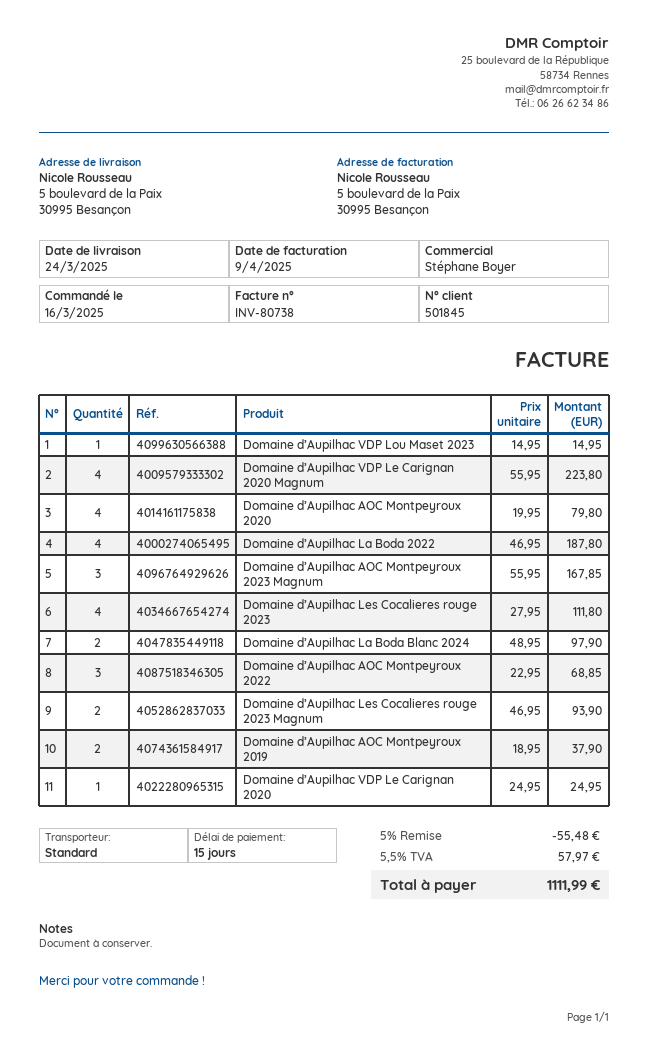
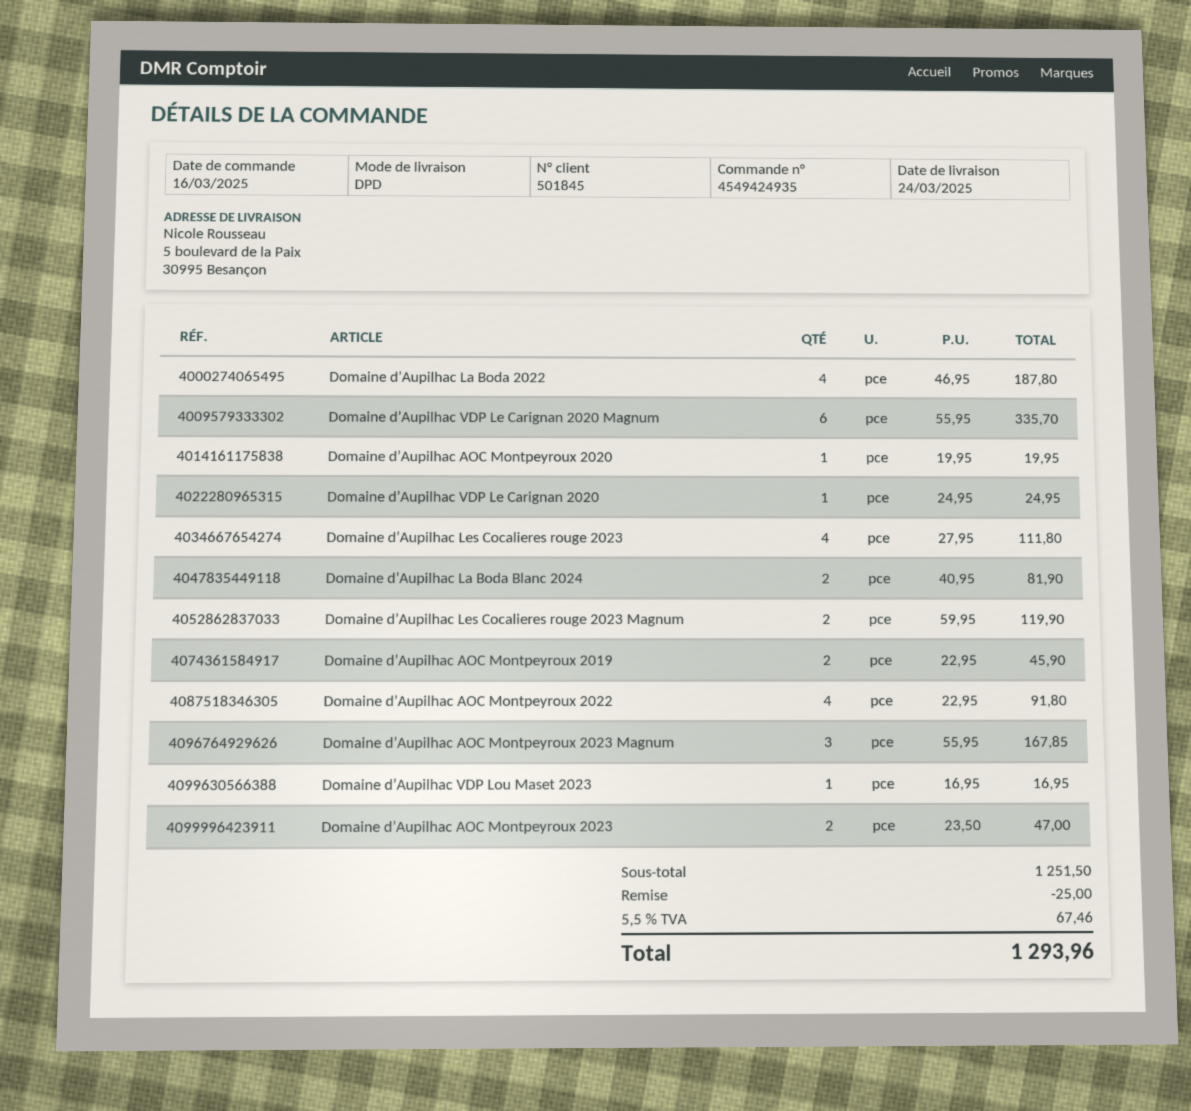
shipping method: standard -> DPD
Domaine d’Aupilhac VDP Lou Maset 2023: 1 x 14.95 = 14.95 -> 1 x 16.95 = 16.95
Domaine d’Aupilhac VDP Le Carignan 2020 Magnum: 4 x 55.95 = 223.80 -> 6 x 55.95 = 335.70
Domaine d’Aupilhac AOC Montpeyroux 2020: 4 x 19.95 = 79.80 -> 1 x 19.95 = 19.95
Domaine d’Aupilhac La Boda Blanc 2024: 2 x 48.95 = 97.90 -> 2 x 40.95 = 81.90
Domaine d’Aupilhac AOC Montpeyroux 2022: 3 x 22.95 = 68.85 -> 4 x 22.95 = 91.80
Domaine d’Aupilhac Les Cocalieres rouge 2023 Magnum: 2 x 46.95 = 93.90 -> 2 x 59.95 = 119.90
Domaine d’Aupilhac AOC Montpeyroux 2019: 2 x 18.95 = 37.90 -> 2 x 22.95 = 45.90
Domaine d’Aupilhac AOC Montpeyroux 2023: none -> 2 x 23.50 = 47.00
discount: 55.48 -> 25.00
tax: 5.5% = 57.97 -> 5.5% = 67.46
total: 1111.99 -> 1293.96

